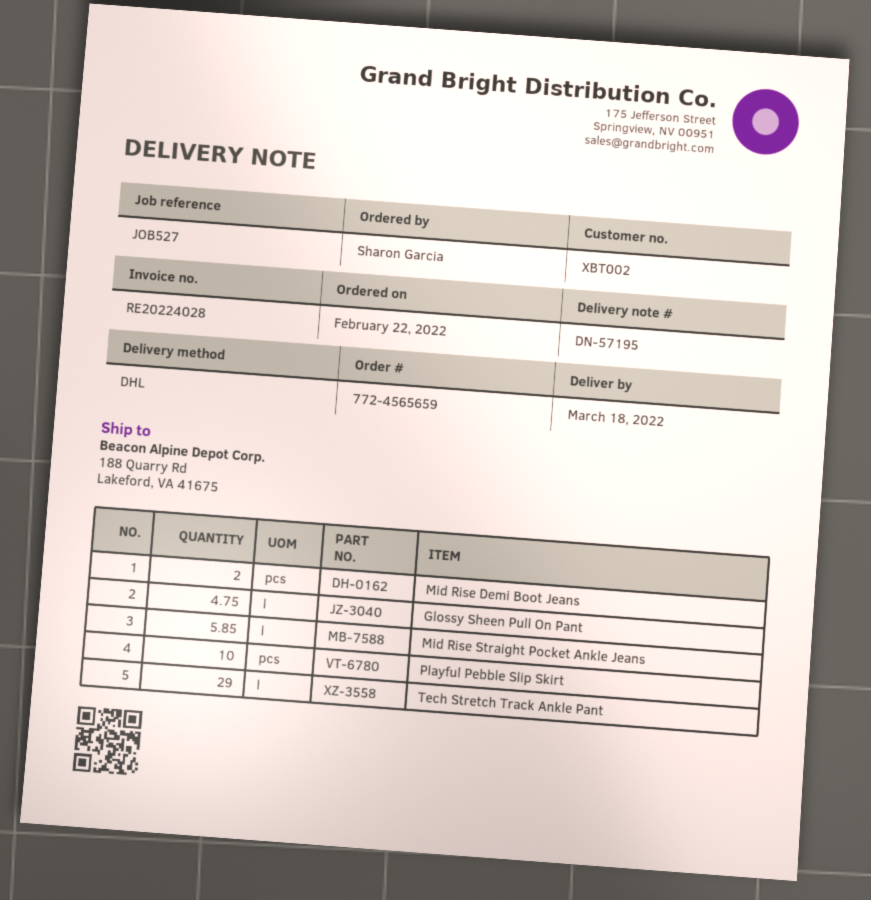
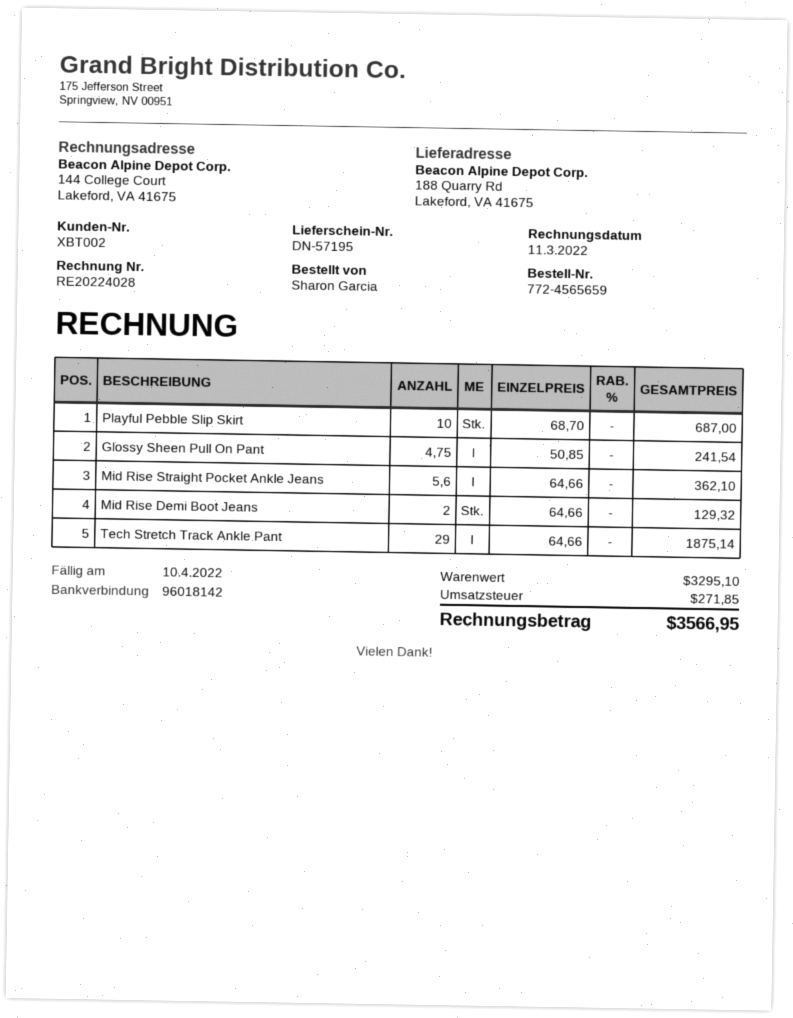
Mid Rise Straight Pocket Ankle Jeans: 5.85 -> 5.6

